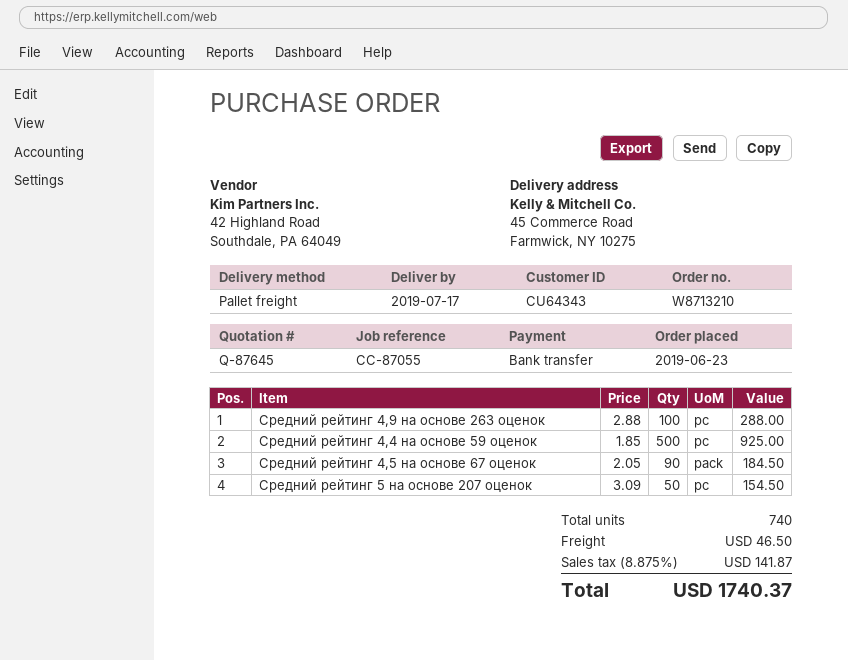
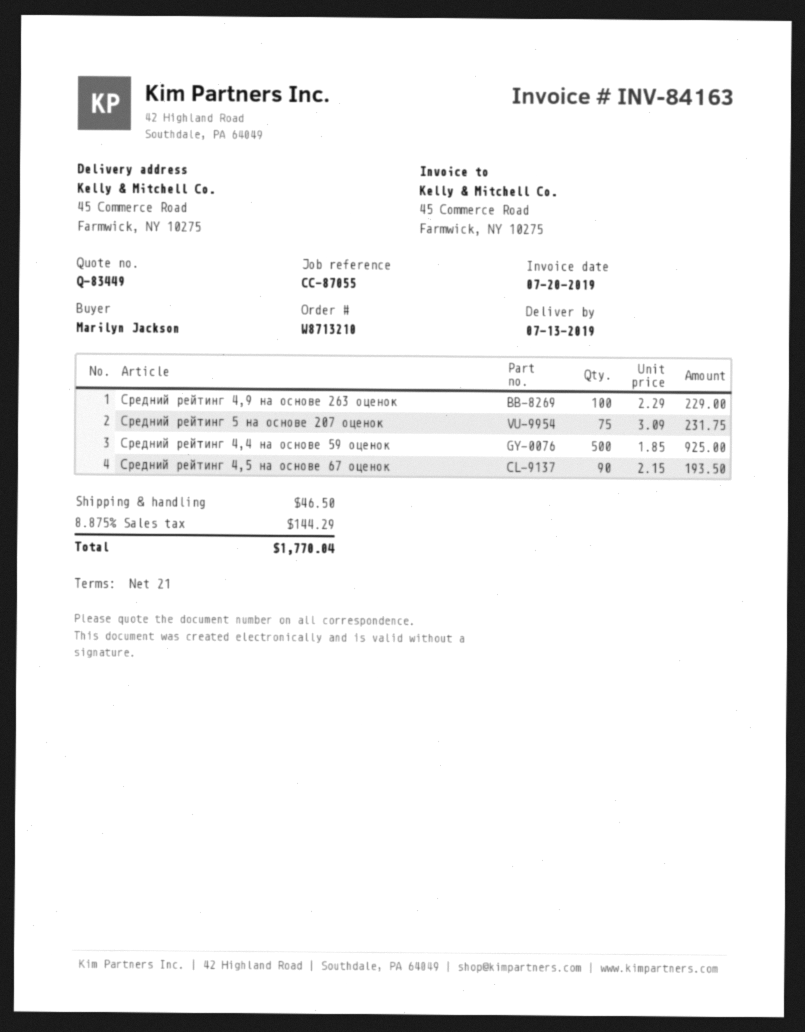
quote number: Q-87645 -> Q-83449
delivery date: 2019-07-17 -> 2019-07-13
Средний рейтинг 4,9 на основе 263 оценок: 100 x 2.88 = 288.00 -> 100 x 2.29 = 229.00
Средний рейтинг 4,5 на основе 67 оценок: 90 x 2.05 = 184.50 -> 90 x 2.15 = 193.50
Средний рейтинг 5 на основе 207 оценок: 50 x 3.09 = 154.50 -> 75 x 3.09 = 231.75
tax: 8.875% = 141.87 -> 8.875% = 144.29
total: 1740.37 -> 1770.04

